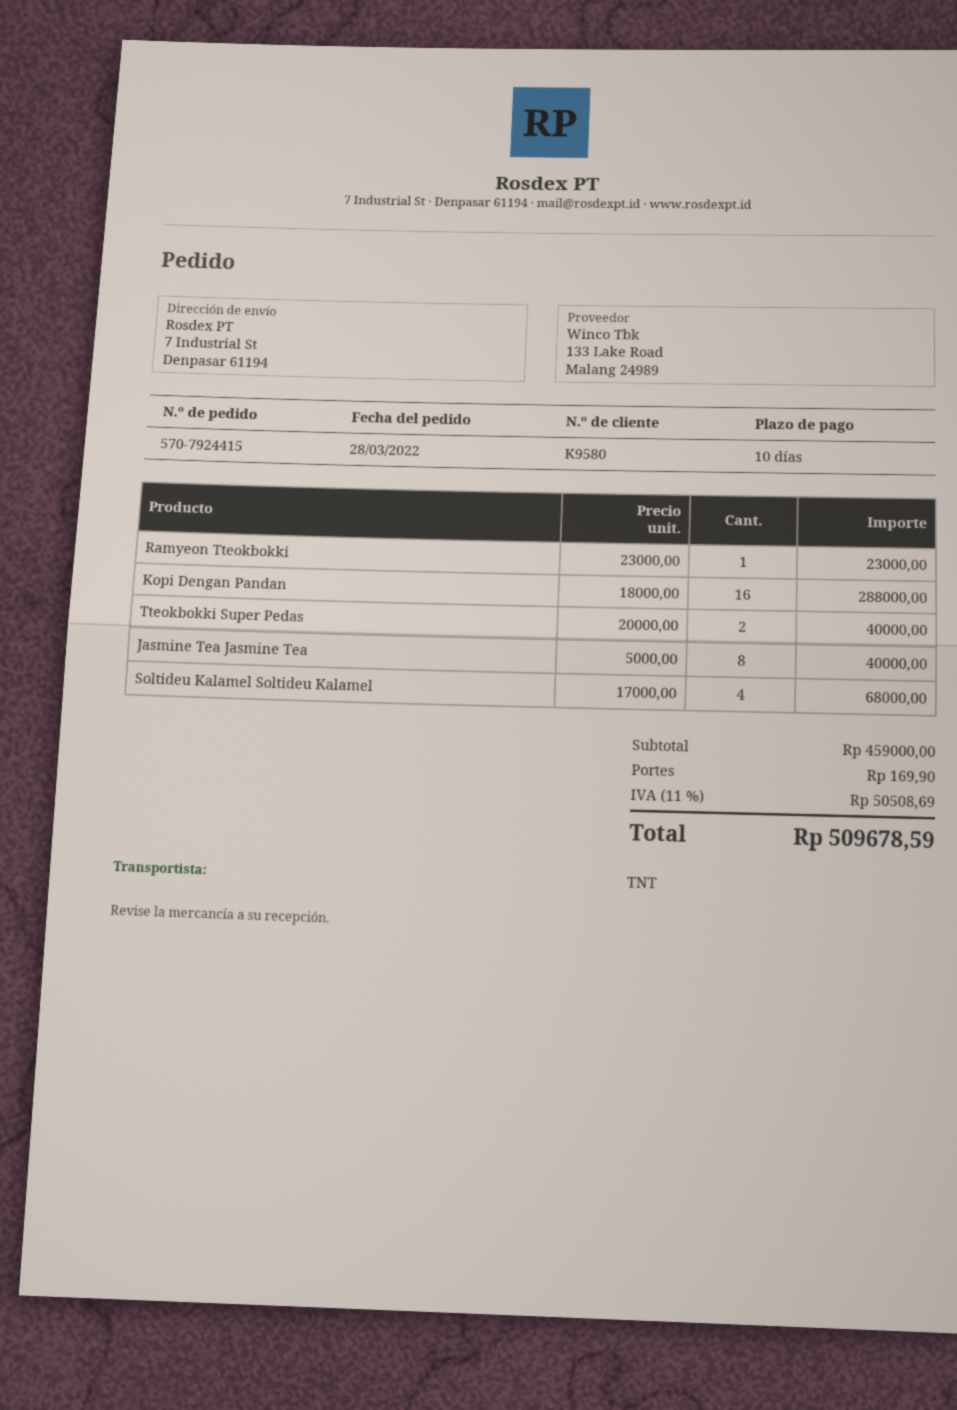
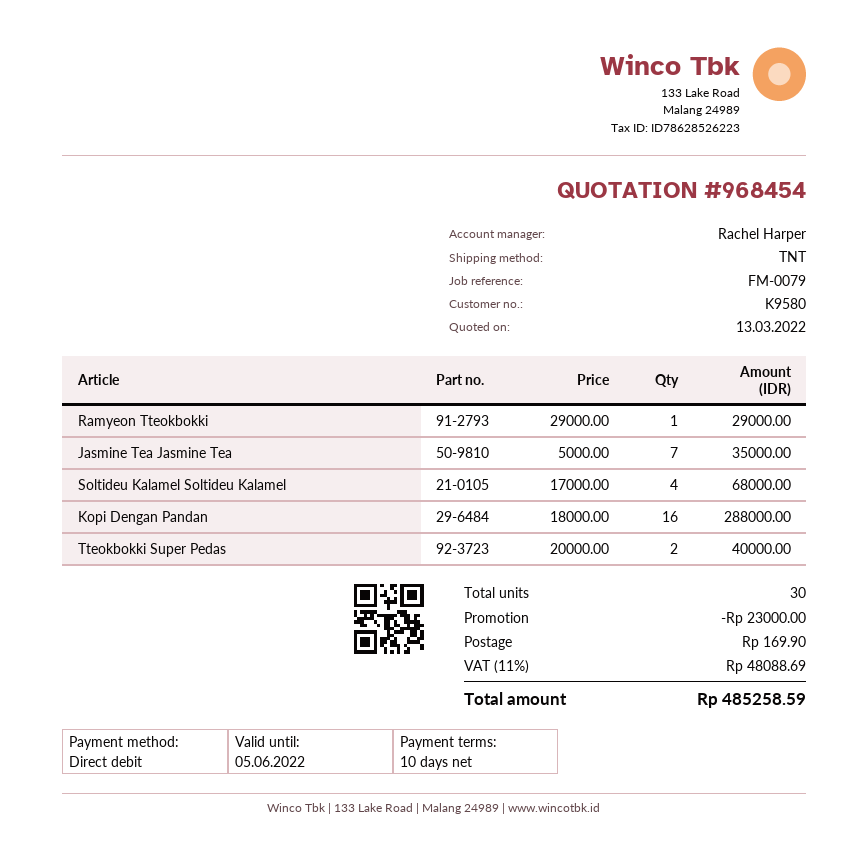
Ramyeon Tteokbokki: 1 x 23000.00 = 23000.00 -> 1 x 29000.00 = 29000.00
Jasmine Tea Jasmine Tea: 8 x 5000.00 = 40000.00 -> 7 x 5000.00 = 35000.00
discount: none -> 23000.00
tax: 11% = 50508.69 -> 11% = 48088.69
total: 509678.59 -> 485258.59

